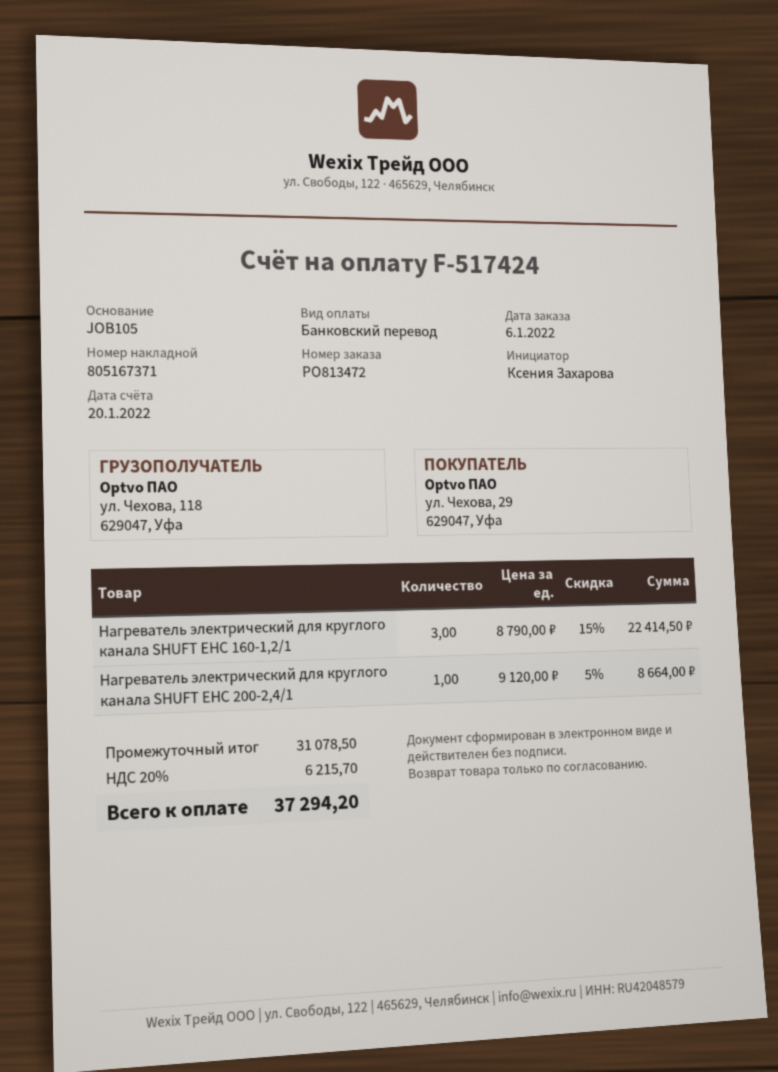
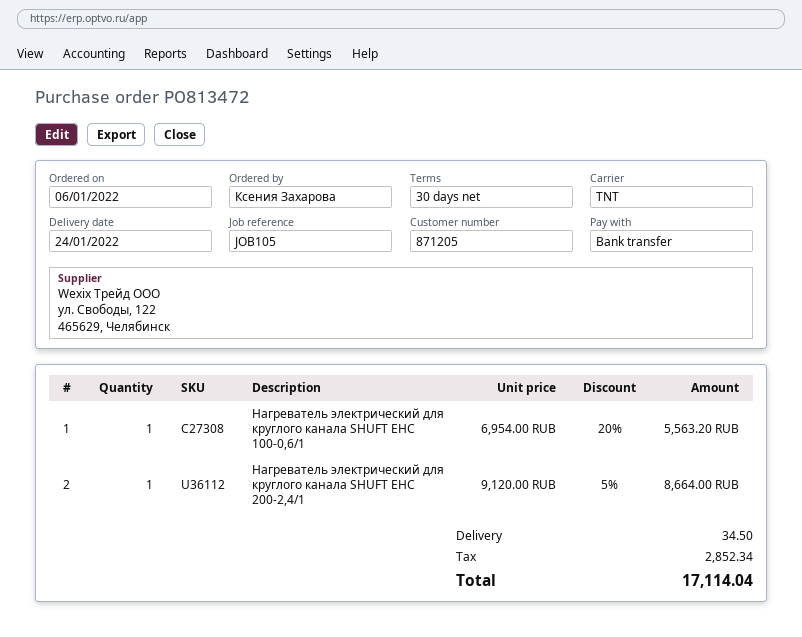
Нагреватель электрический для круглого канала SHUFT EHC 160-1,2/1: 3 x 8790.00 - 15% = 22414.50 -> none
Нагреватель электрический для круглого канала SHUFT EHC 100-0,6/1: none -> 1 x 6954.00 - 20% = 5563.20
shipping: none -> 34.50
tax: 6215.70 -> 2852.34
total: 37294.20 -> 17114.04

